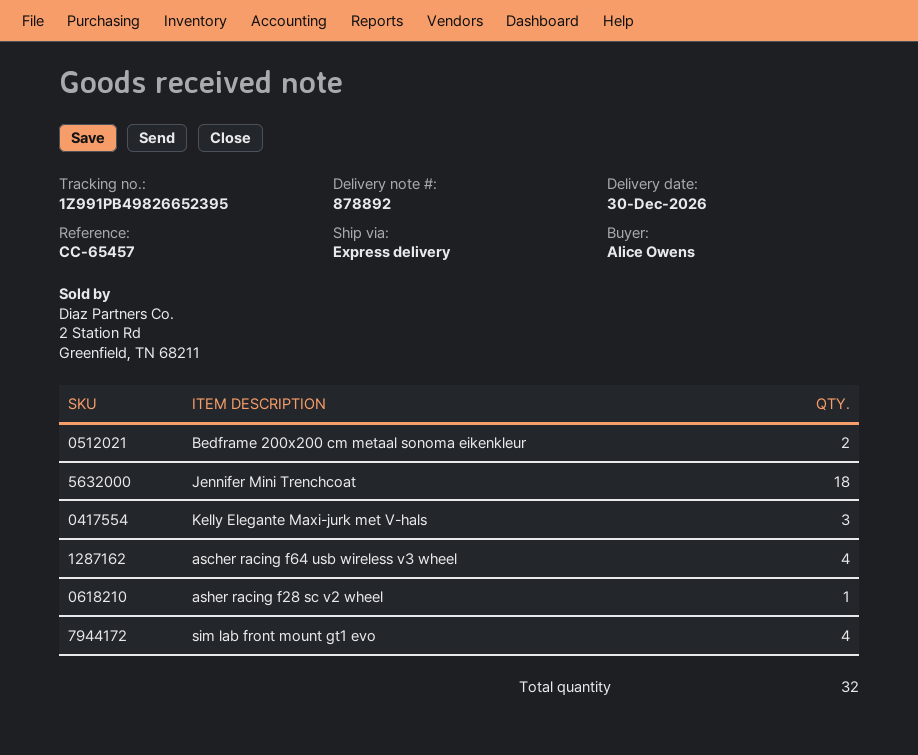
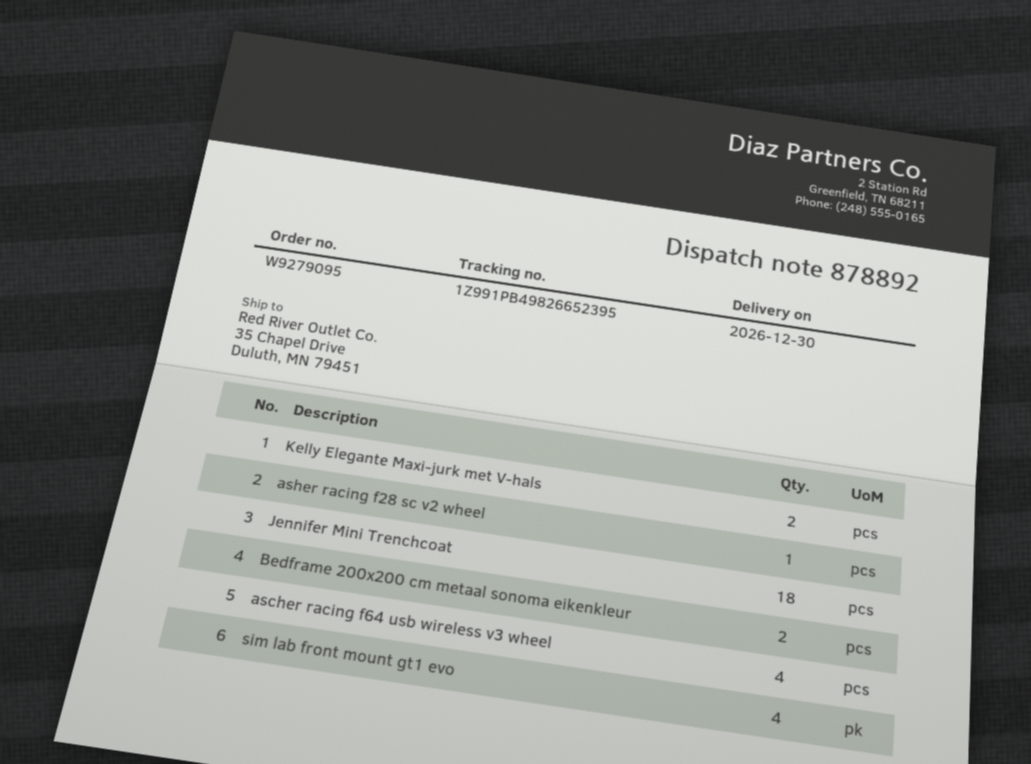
Kelly Elegante Maxi-jurk met V-hals: 3 -> 2

